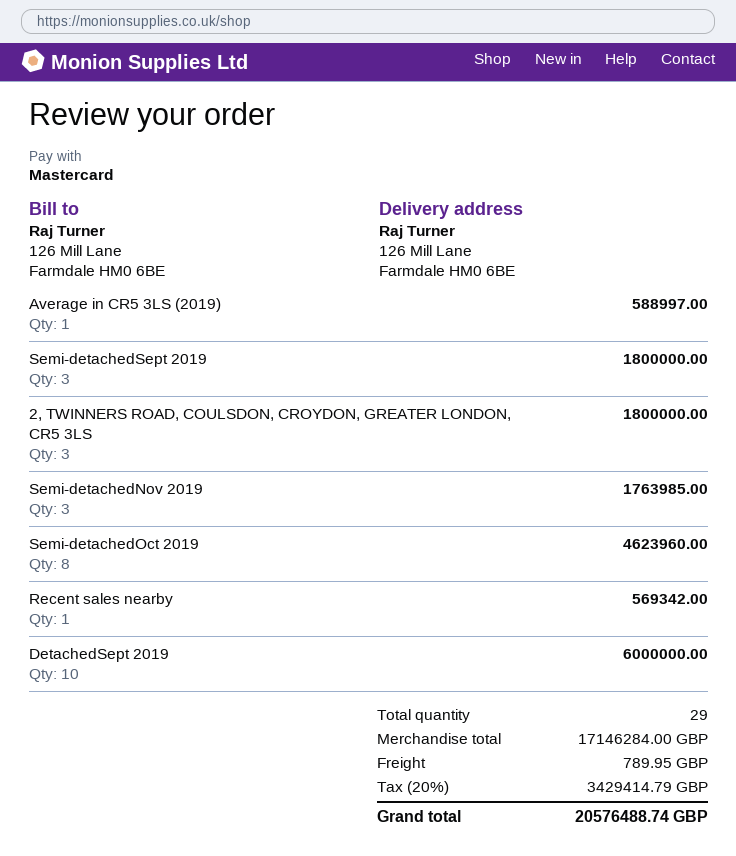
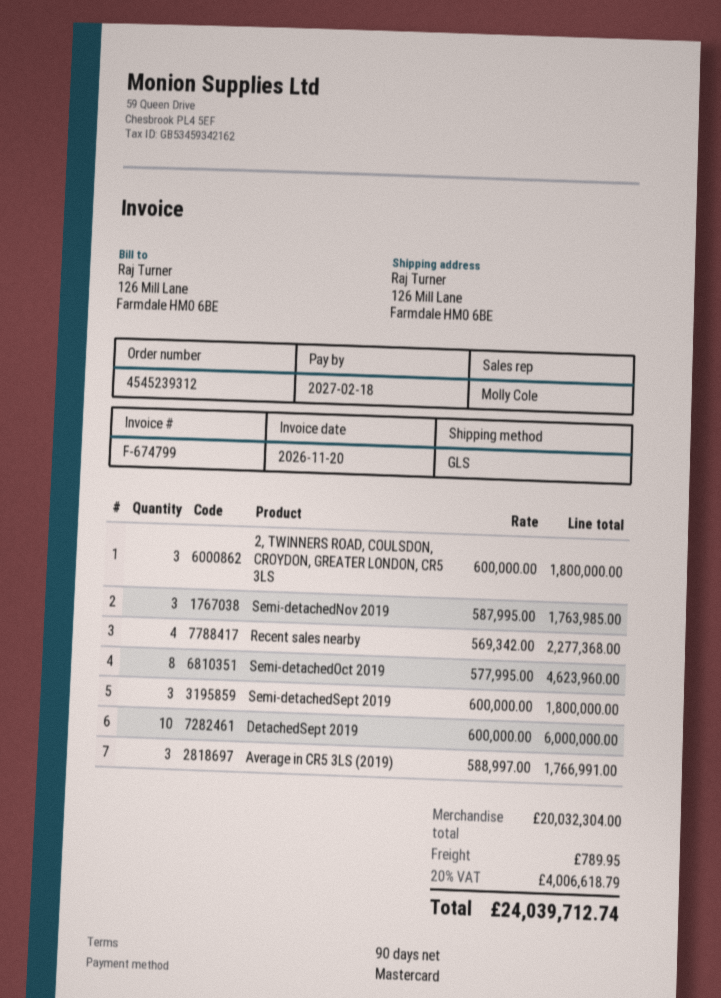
Average in CR5 3LS (2019): 1 for 588997.00 -> 3 for 1766991.00
Recent sales nearby: 1 for 569342.00 -> 4 for 2277368.00
subtotal: 17146284.00 -> 20032304.00
tax: 20% = 3429414.79 -> 20% = 4006618.79
total: 20576488.74 -> 24039712.74

